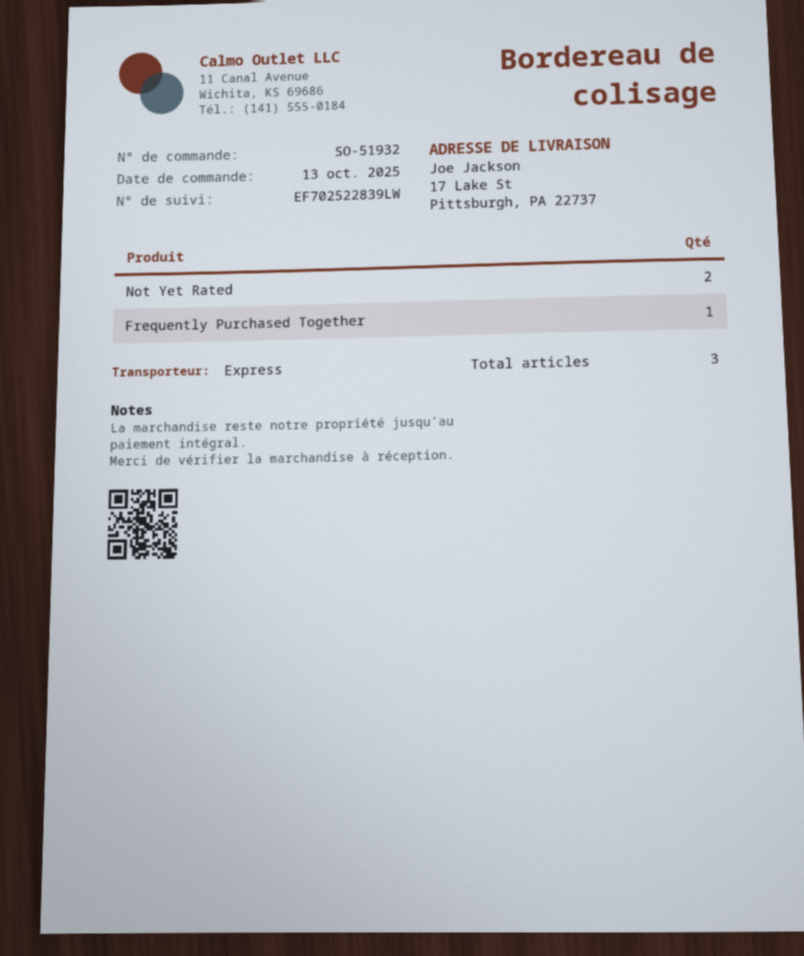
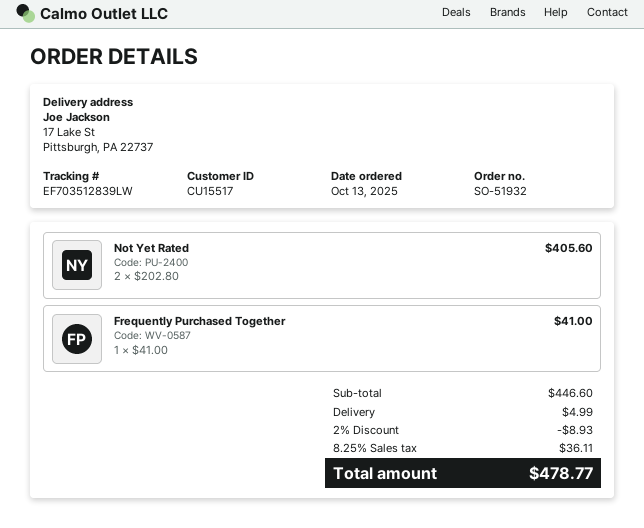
tracking number: EF702522839LW -> EF703512839LW

